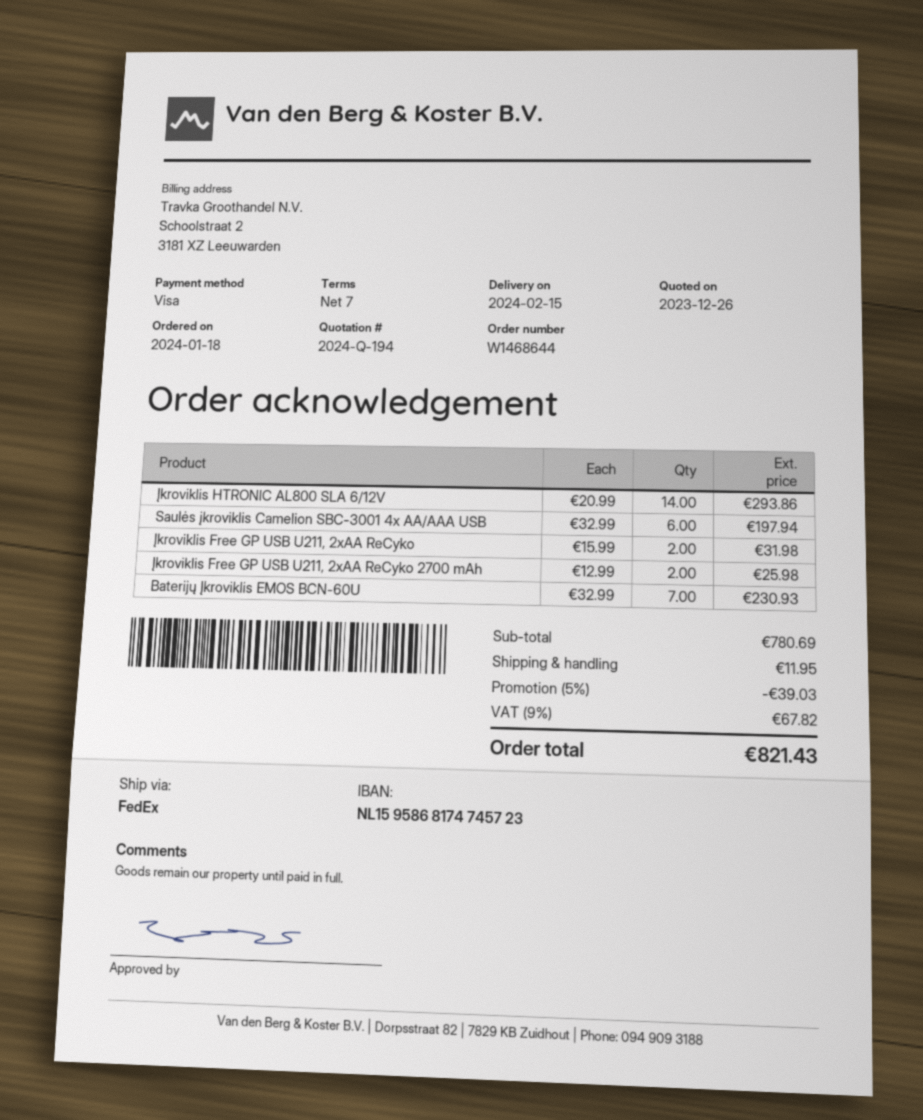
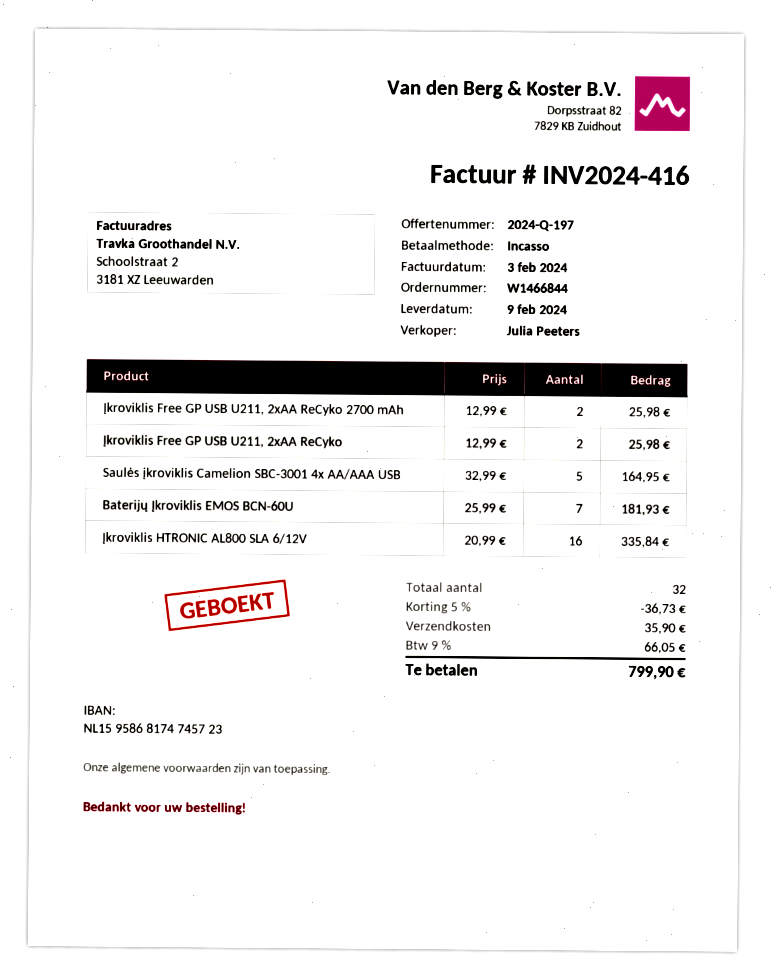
quote number: 2024-Q-194 -> 2024-Q-197
order number: W1468644 -> W1466844
delivery date: 2024-02-15 -> 2024-02-09
payment method: Visa -> direct debit
Įkroviklis HTRONIC AL800 SLA 6/12V: 14 x 20.99 = 293.86 -> 16 x 20.99 = 335.84
Saulės įkroviklis Camelion SBC-3001 4x AA/AAA USB: 6 x 32.99 = 197.94 -> 5 x 32.99 = 164.95
Įkroviklis Free GP USB U211, 2xAA ReCyko: 2 x 15.99 = 31.98 -> 2 x 12.99 = 25.98
Baterijų Įkroviklis EMOS BCN-60U: 7 x 32.99 = 230.93 -> 7 x 25.99 = 181.93
discount: 5% = 39.03 -> 5% = 36.73
shipping: 11.95 -> 35.90
tax: 9% = 67.82 -> 9% = 66.05
total: 821.43 -> 799.90

